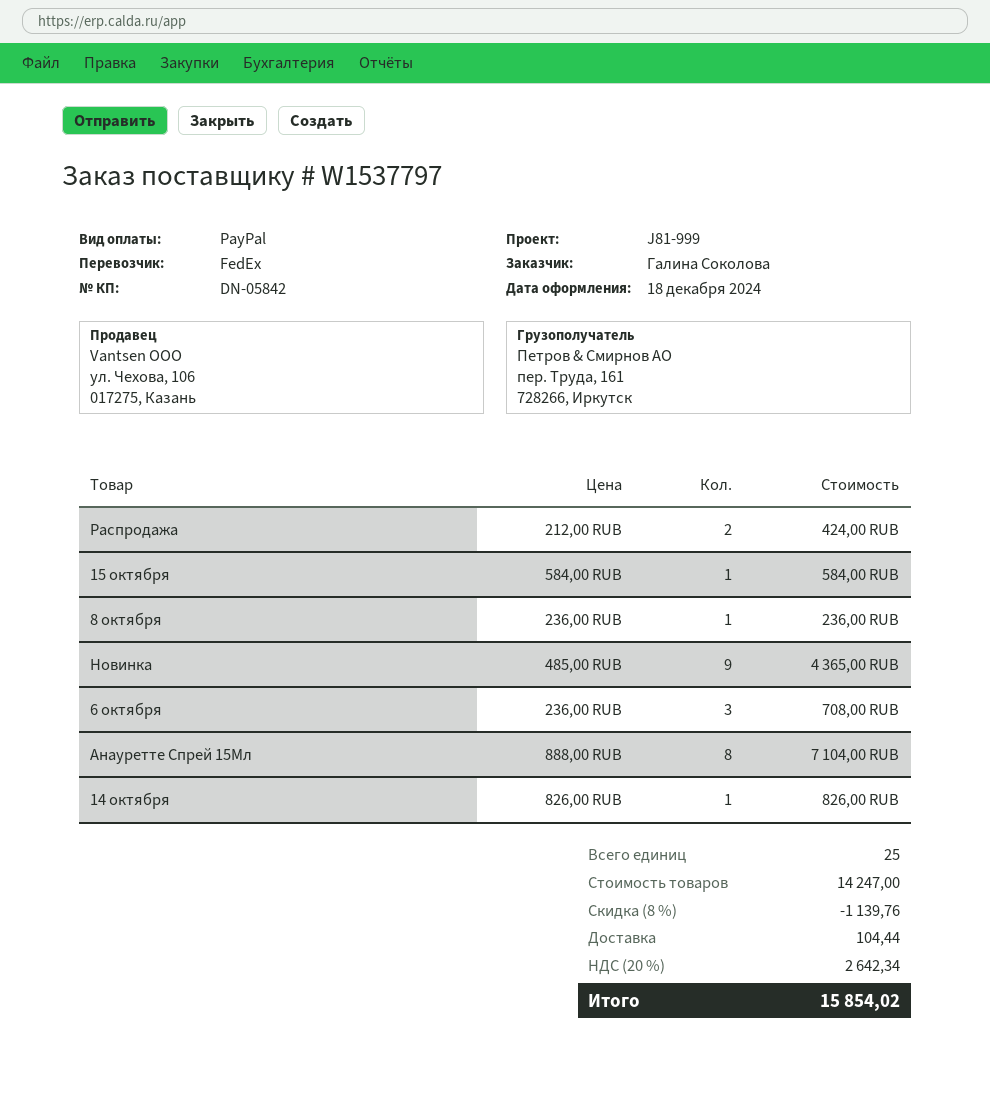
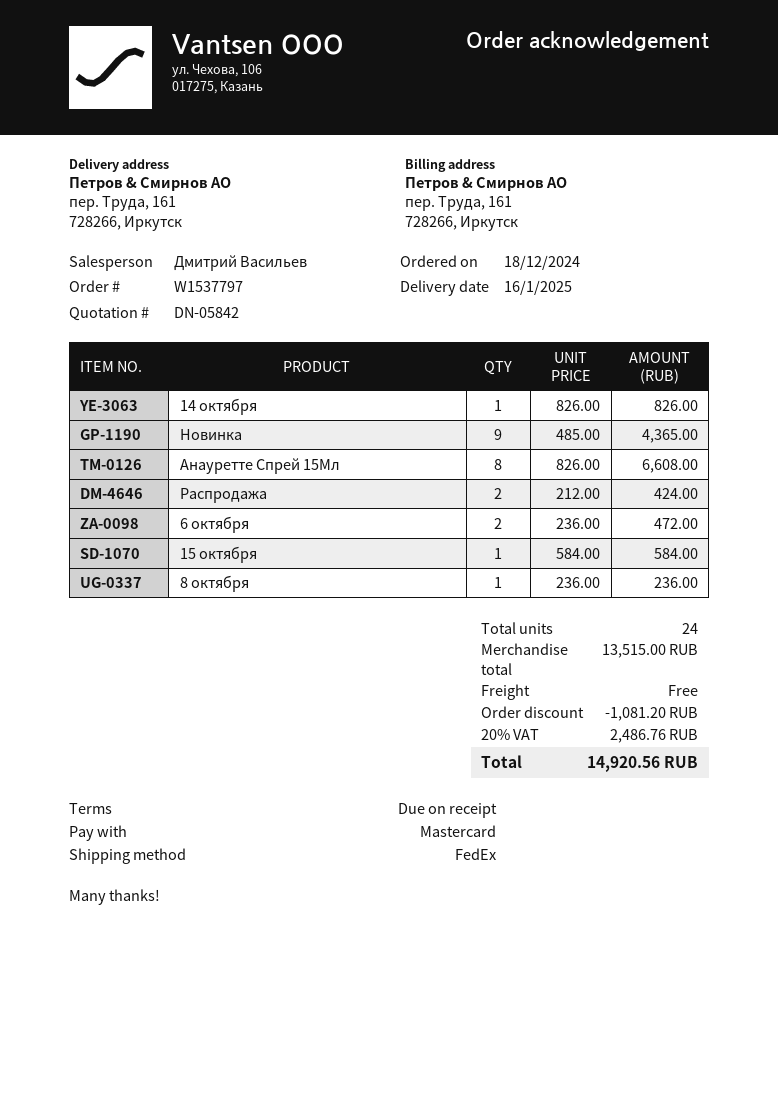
payment method: PayPal -> Mastercard
6 октября: 3 x 236.00 = 708.00 -> 2 x 236.00 = 472.00
Анауретте Спрей 15Мл: 8 x 888.00 = 7104.00 -> 8 x 826.00 = 6608.00
total quantity: 25 -> 24
subtotal: 14247.00 -> 13515.00
discount: 1139.76 -> 1081.20
shipping: 104.44 -> 0.00
tax: 20% = 2642.34 -> 20% = 2486.76
total: 15854.02 -> 14920.56

